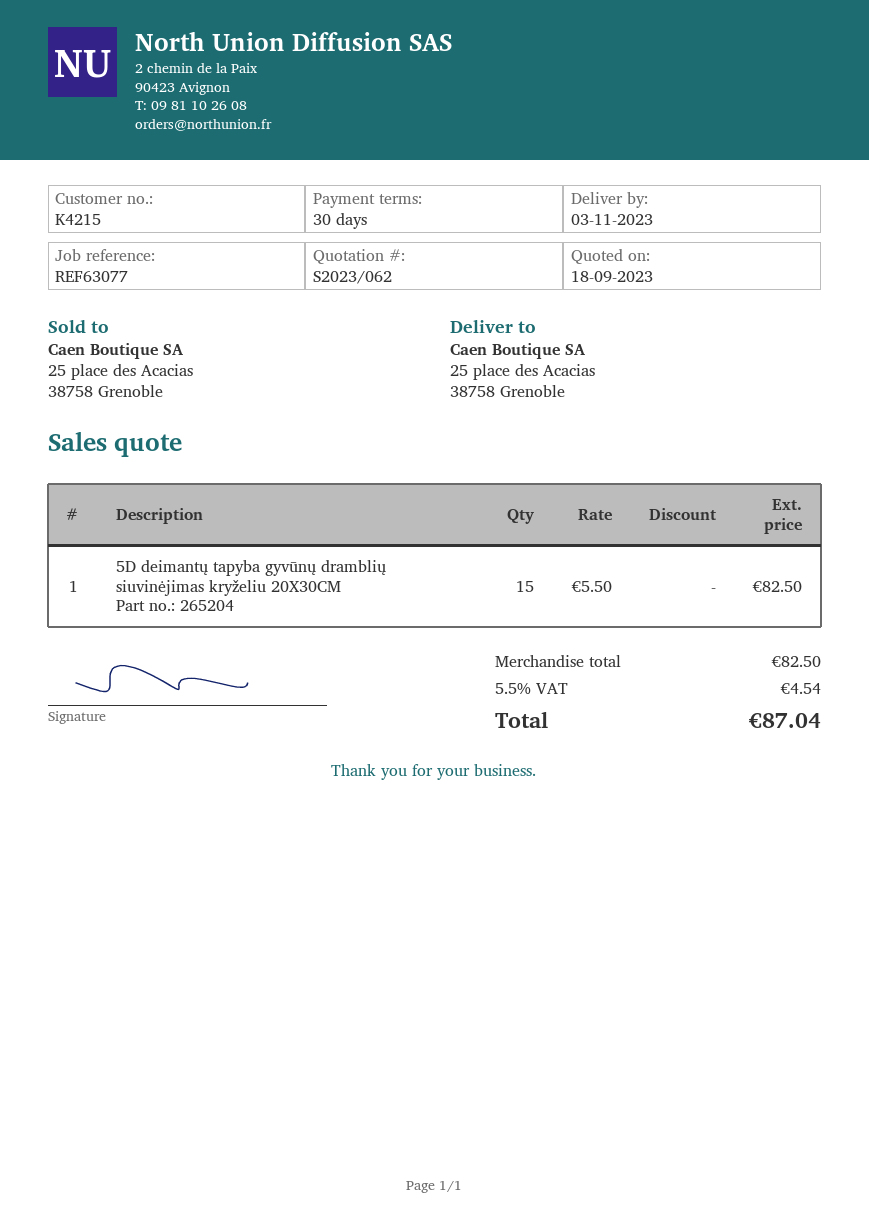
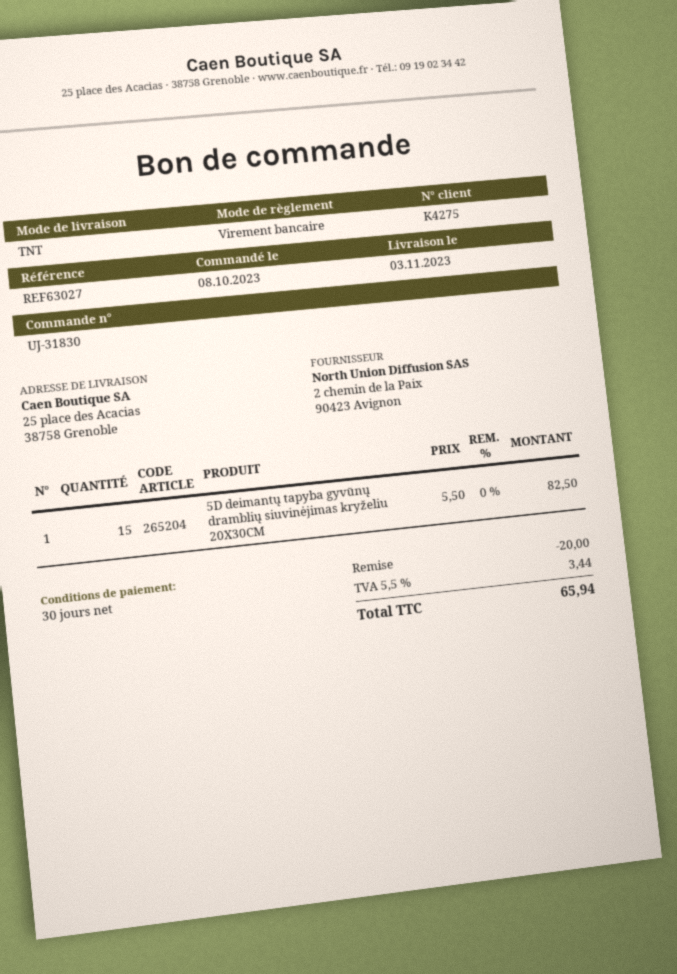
customer number: K4215 -> K4275
reference: REF63077 -> REF63027
discount: none -> 20.00
tax: 5.5% = 4.54 -> 5.5% = 3.44
total: 87.04 -> 65.94

